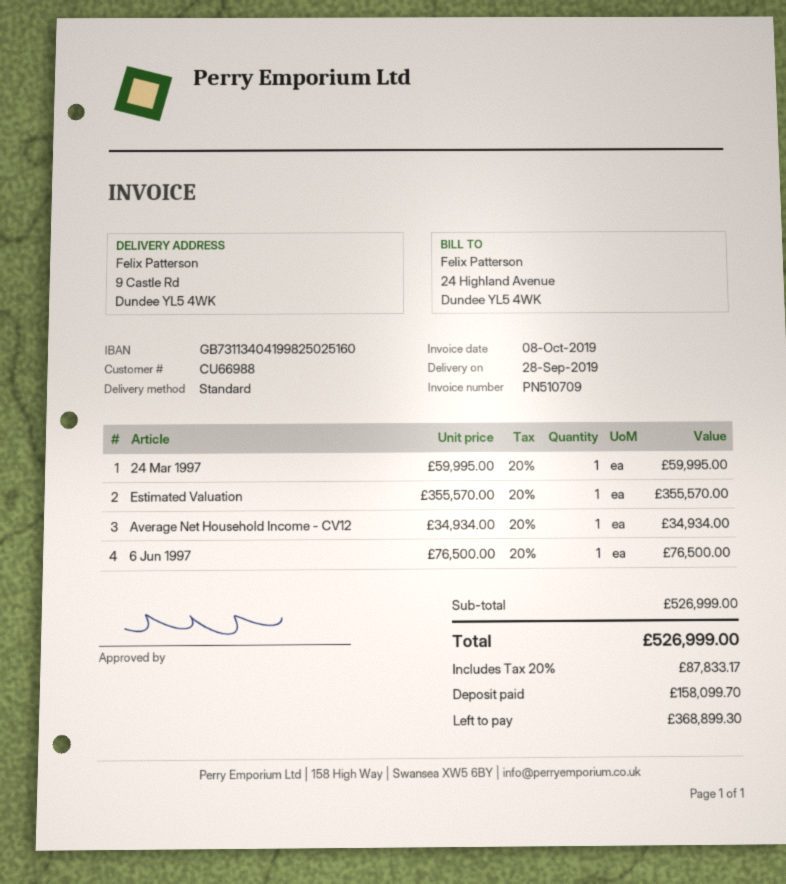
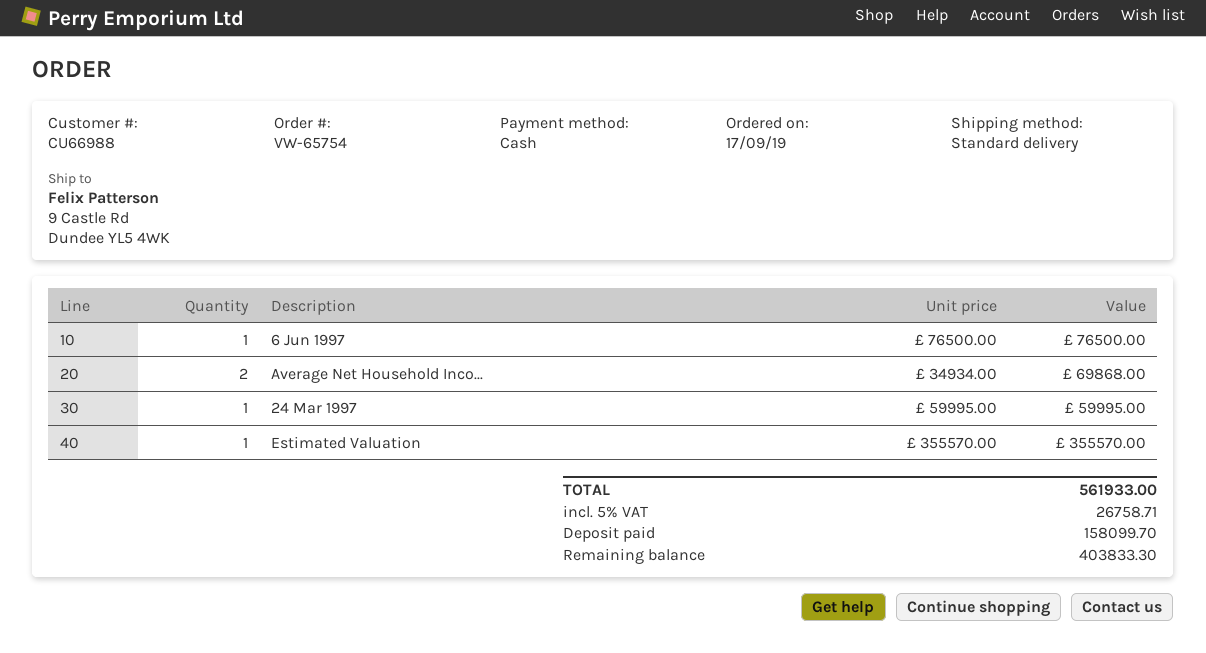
Average Net Household Income - CV12: 1 x 34934.00 = 34934.00 -> 2 x 34934.00 = 69868.00
tax: 20% = 87833.17 -> 5% = 26758.71
total: 526999.00 -> 561933.00
balance: 368899.30 -> 403833.30

